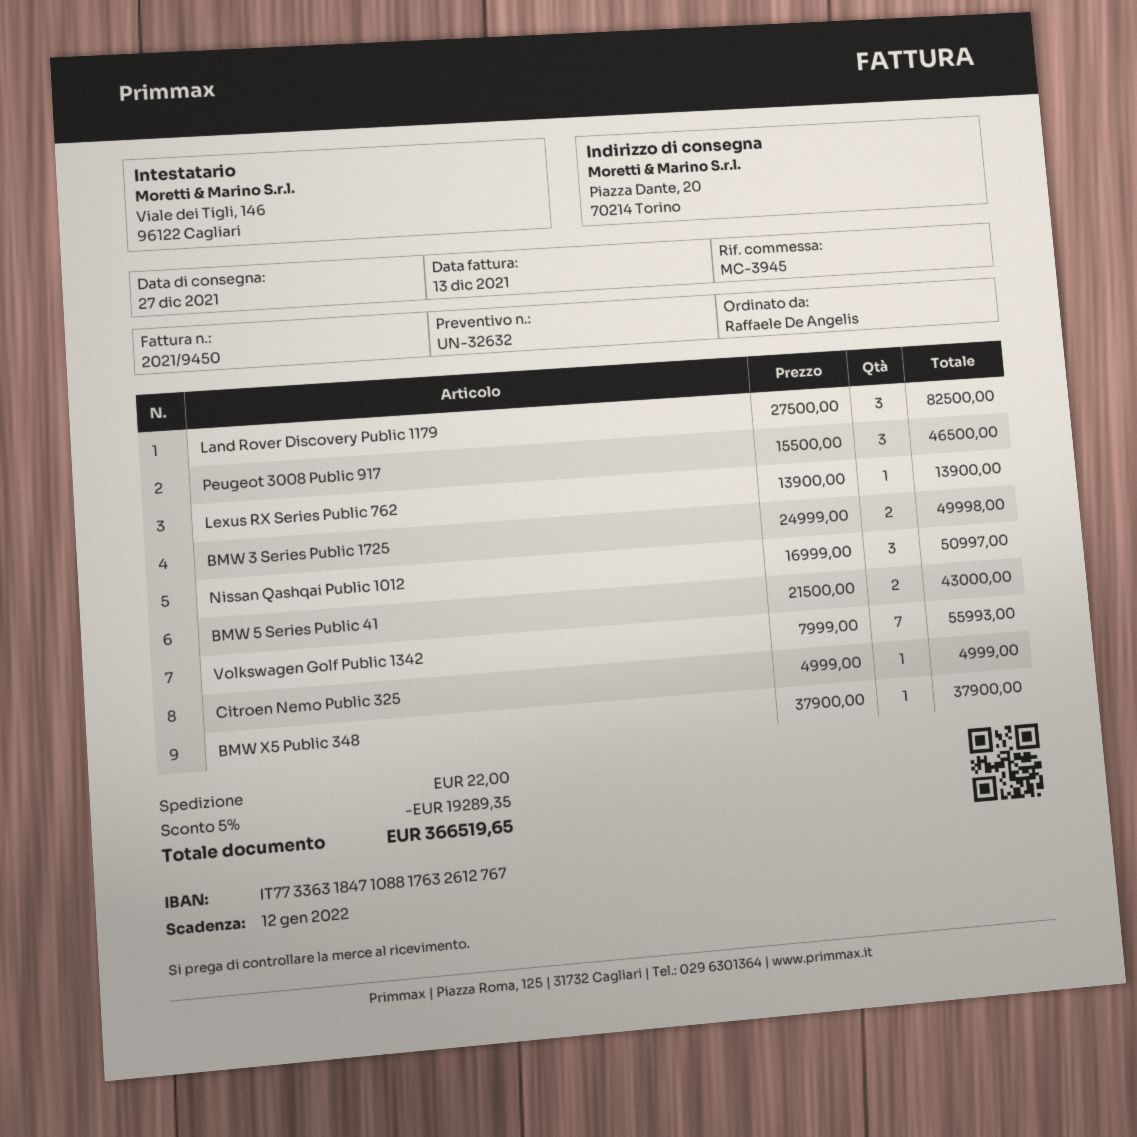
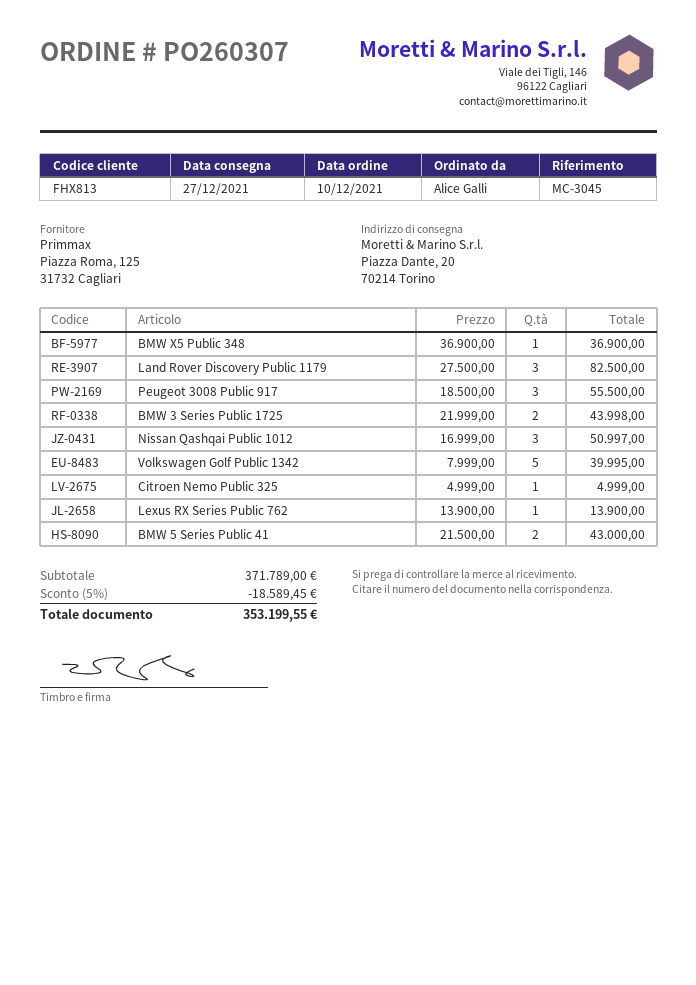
reference: MC-3945 -> MC-3045
ordered by: Raffaele De Angelis -> Alice Galli
Peugeot 3008 Public 917: 3 x 15500.00 = 46500.00 -> 3 x 18500.00 = 55500.00
BMW 3 Series Public 1725: 2 x 24999.00 = 49998.00 -> 2 x 21999.00 = 43998.00
Volkswagen Golf Public 1342: 7 x 7999.00 = 55993.00 -> 5 x 7999.00 = 39995.00
BMW X5 Public 348: 1 x 37900.00 = 37900.00 -> 1 x 36900.00 = 36900.00
discount: 5% = 19289.35 -> 5% = 18589.45
shipping: 22.00 -> none
total: 366519.65 -> 353199.55

